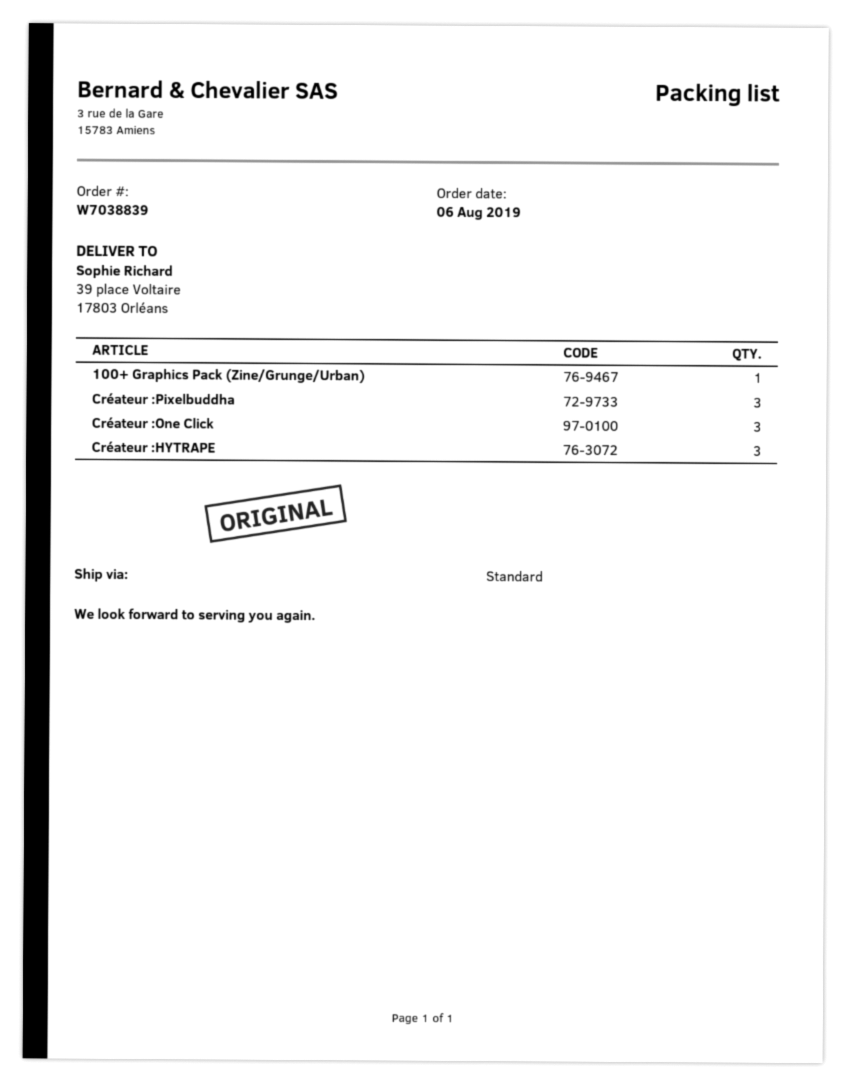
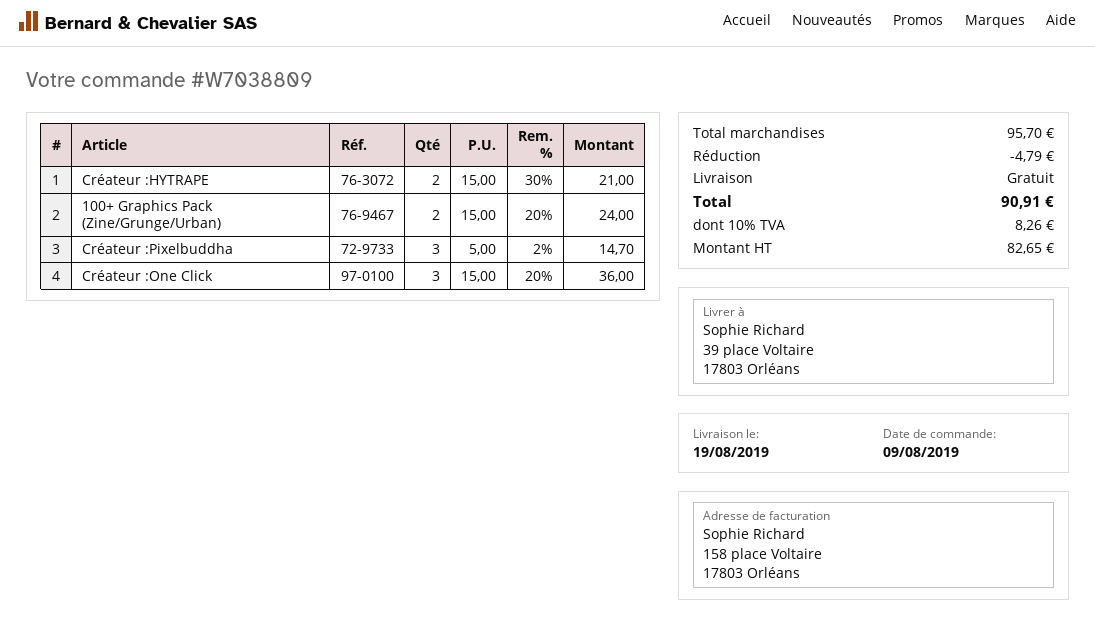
order number: W7038839 -> W7038809
order date: 2019-08-06 -> 2019-08-09
100+ Graphics Pack (Zine/Grunge/Urban): 1 -> 2
Créateur :HYTRAPE: 3 -> 2

